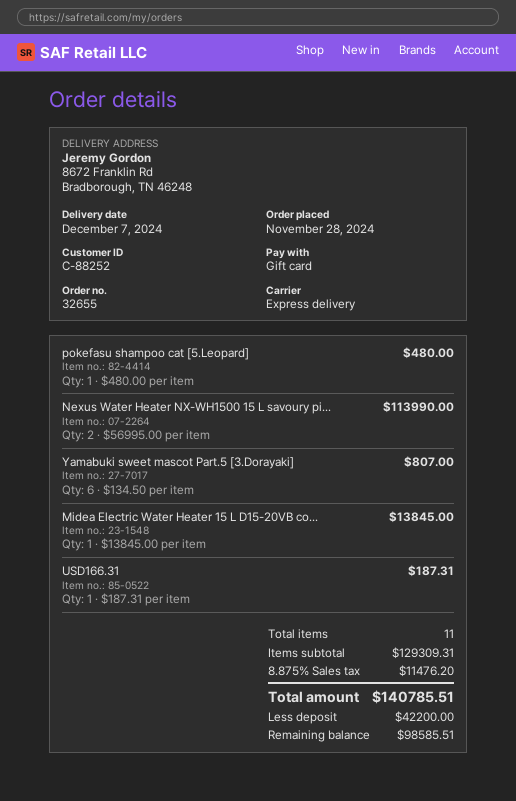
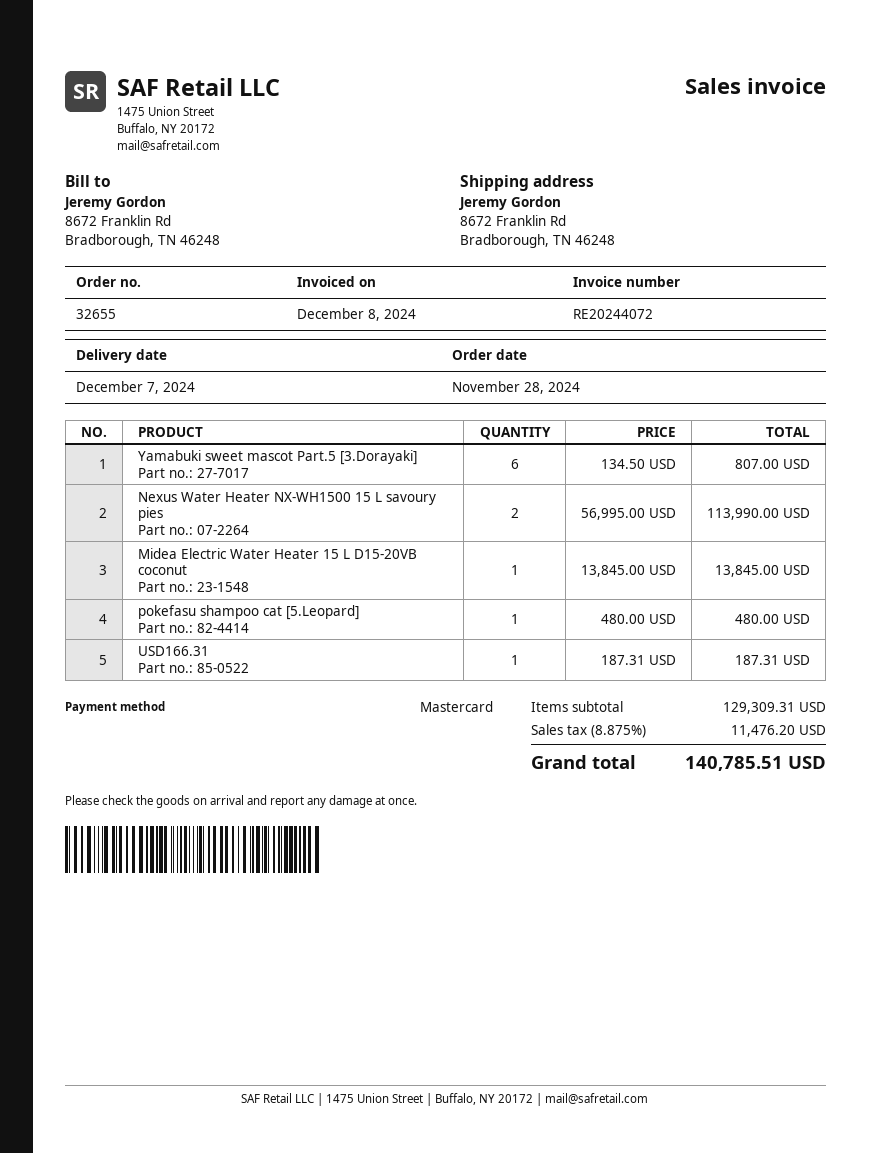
payment method: gift card -> Mastercard

